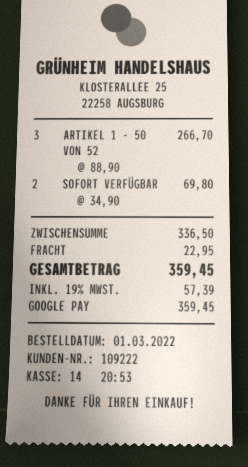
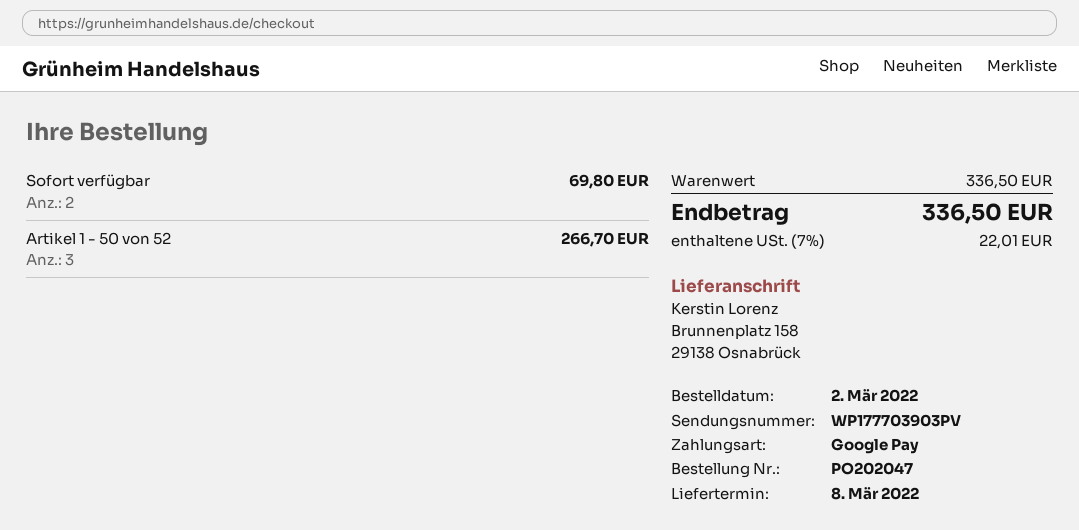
order date: 2022-03-01 -> 2022-03-02
shipping: 22.95 -> none
tax: 19% = 57.39 -> 7% = 22.01
total: 359.45 -> 336.50

